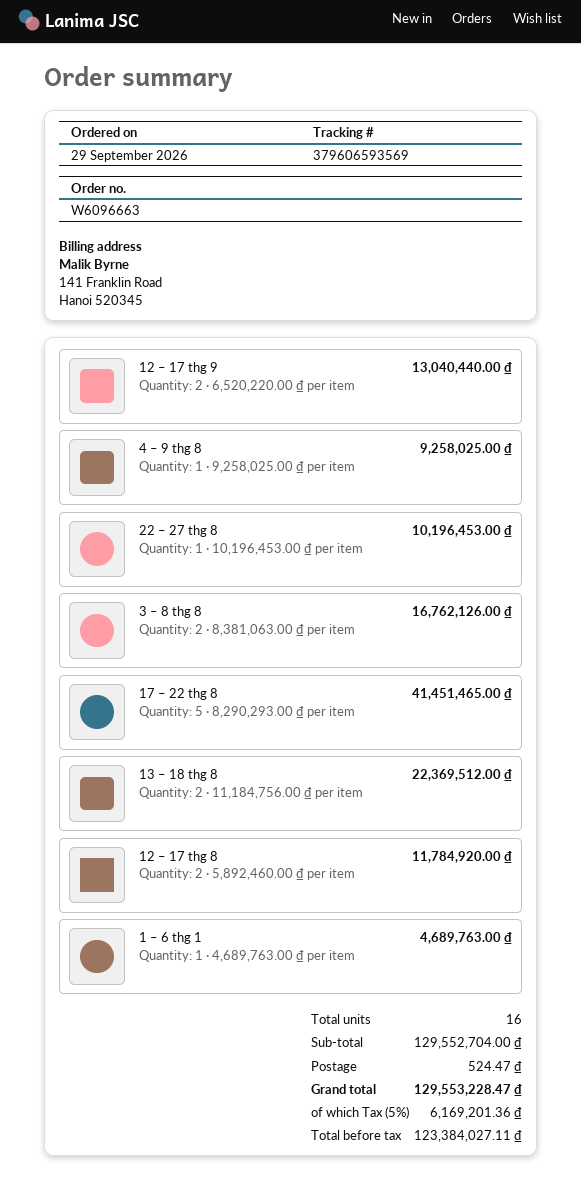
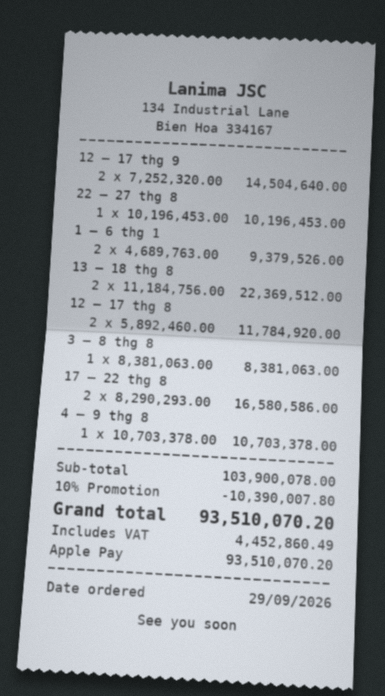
12 – 17 thg 9: 2 x 6520220.00 = 13040440.00 -> 2 x 7252320.00 = 14504640.00
4 – 9 thg 8: 1 x 9258025.00 = 9258025.00 -> 1 x 10703378.00 = 10703378.00
3 – 8 thg 8: 2 x 8381063.00 = 16762126.00 -> 1 x 8381063.00 = 8381063.00
17 – 22 thg 8: 5 x 8290293.00 = 41451465.00 -> 2 x 8290293.00 = 16580586.00
1 – 6 thg 1: 1 x 4689763.00 = 4689763.00 -> 2 x 4689763.00 = 9379526.00
subtotal: 129552704.00 -> 103900078.00
discount: none -> 10% = 10390007.80
shipping: 524.47 -> none
tax: 6169201.36 -> 4452860.49
total: 129553228.47 -> 93510070.20

